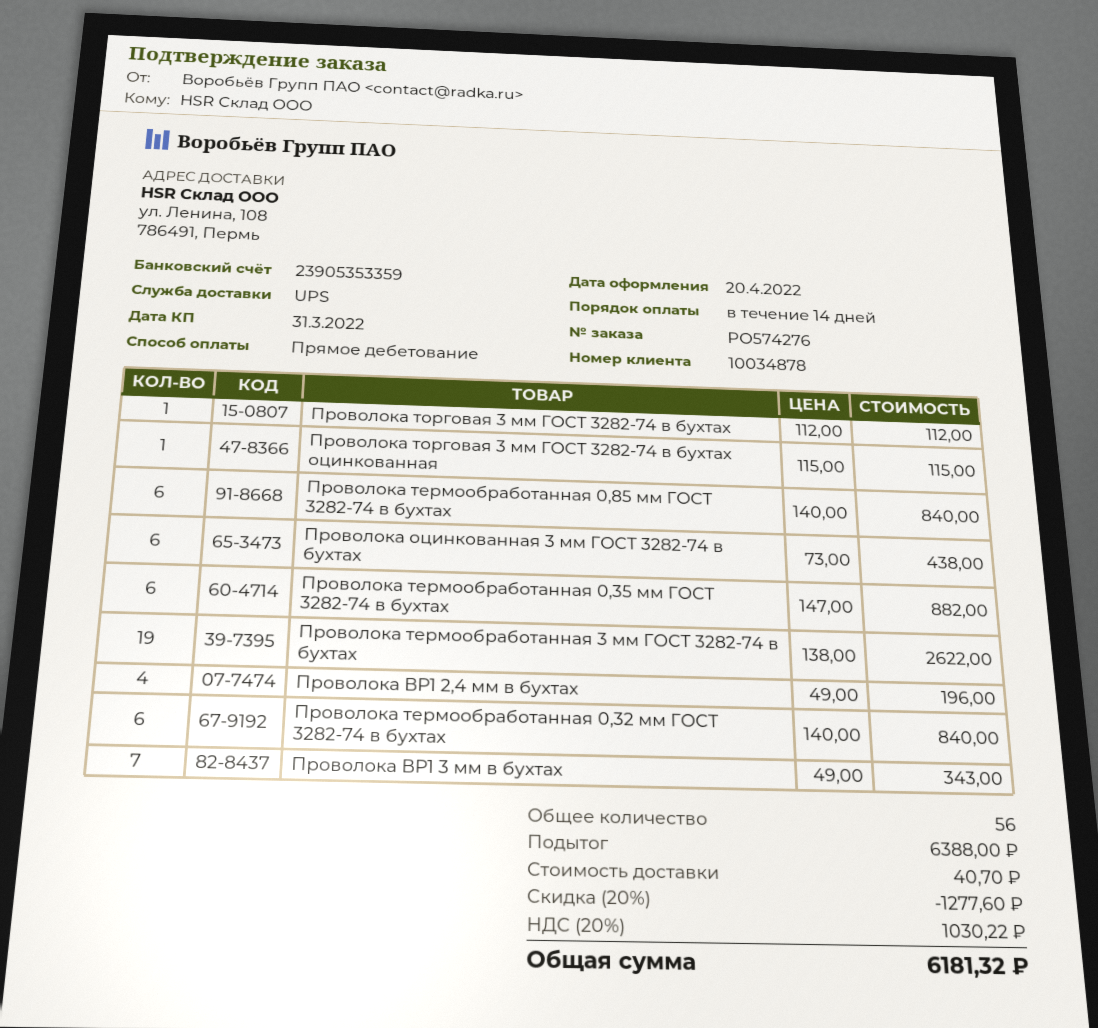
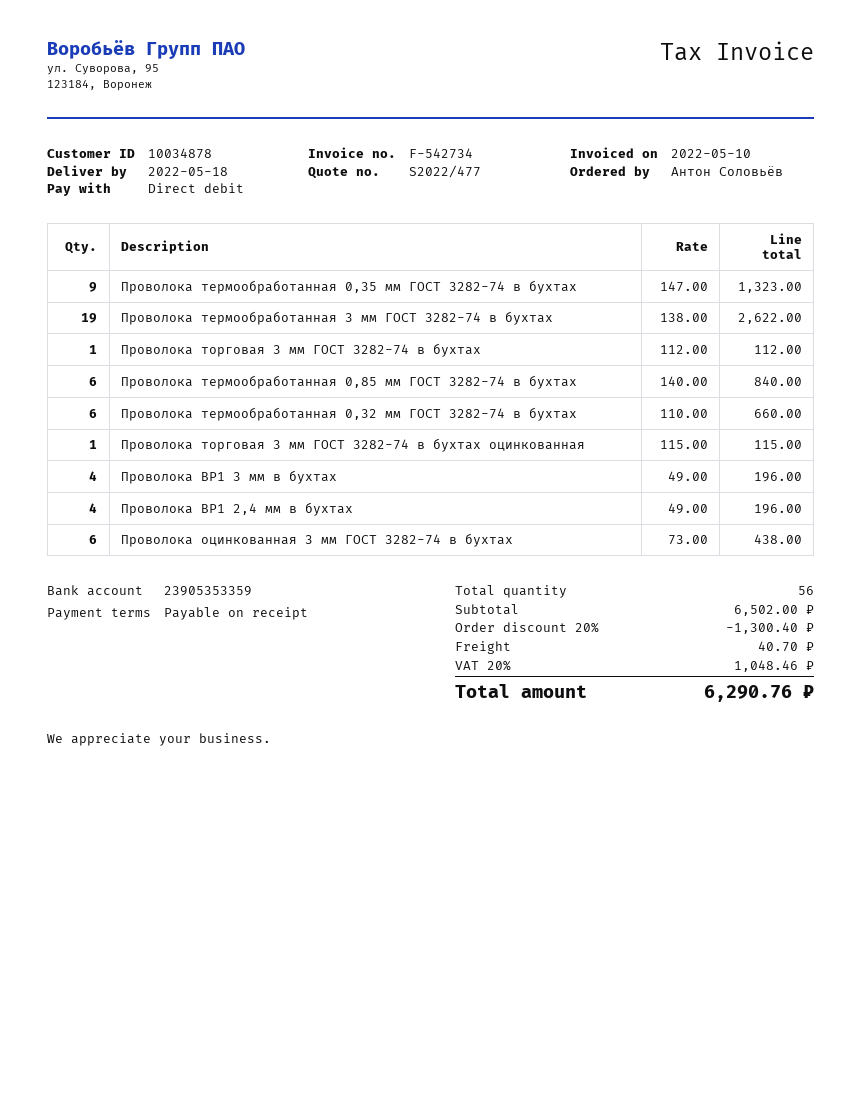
payment terms: 14 days -> on receipt
Проволока термообработанная 0,35 мм ГОСТ 3282-74 в бухтах: 6 x 147.00 = 882.00 -> 9 x 147.00 = 1323.00
Проволока термообработанная 0,32 мм ГОСТ 3282-74 в бухтах: 6 x 140.00 = 840.00 -> 6 x 110.00 = 660.00
Проволока ВР1 3 мм в бухтах: 7 x 49.00 = 343.00 -> 4 x 49.00 = 196.00
subtotal: 6388.00 -> 6502.00
discount: 20% = 1277.60 -> 20% = 1300.40
tax: 20% = 1030.22 -> 20% = 1048.46
total: 6181.32 -> 6290.76

